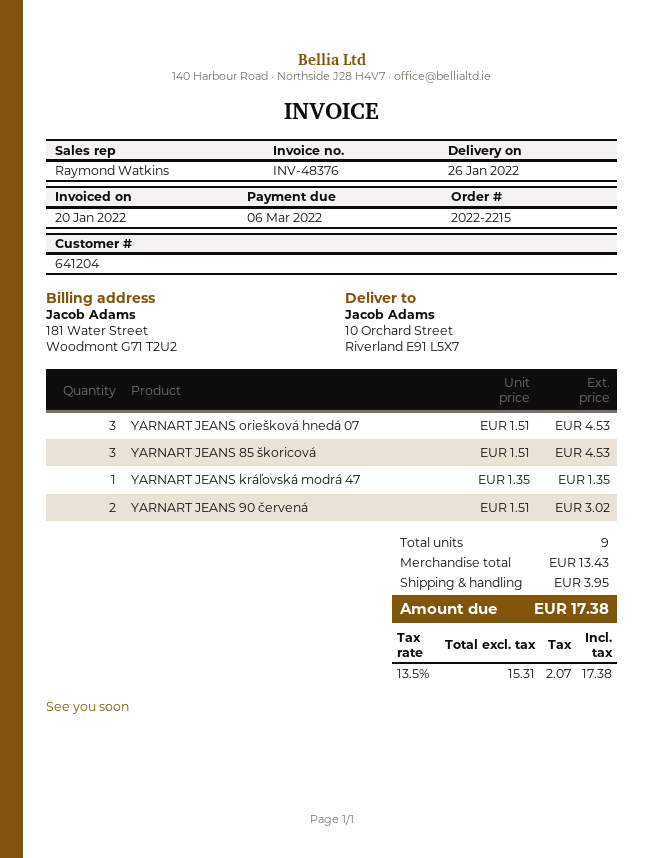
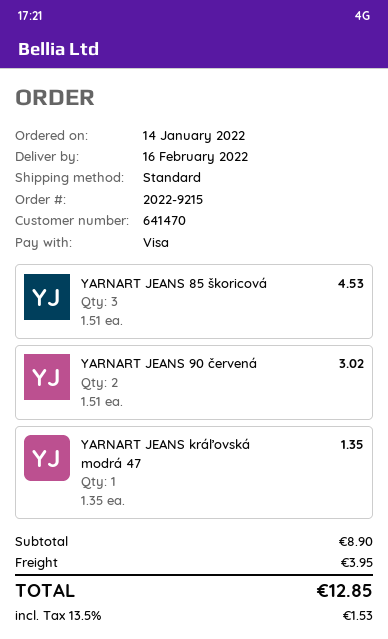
order number: 2022-2215 -> 2022-9215
delivery date: 2022-01-26 -> 2022-02-16
customer number: 641204 -> 641470
YARNART JEANS oriešková hnedá 07: 3 x 1.51 = 4.53 -> none
subtotal: 13.43 -> 8.90
tax: 13.5% = 2.07 -> 13.5% = 1.53
total: 17.38 -> 12.85

